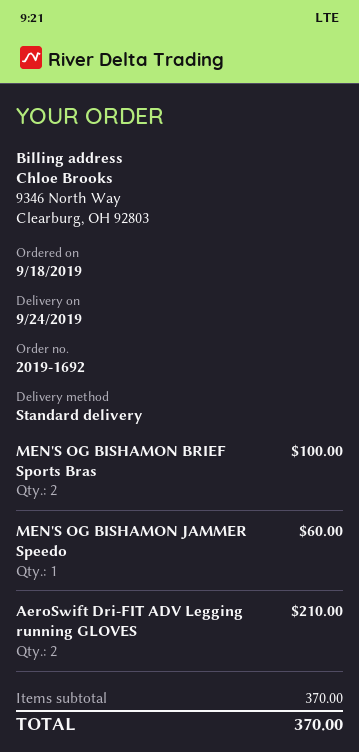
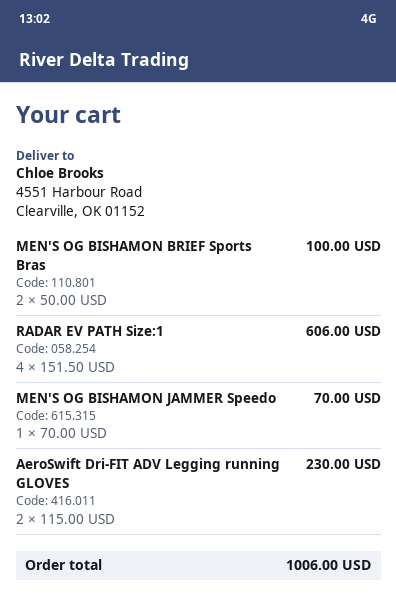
MEN'S OG BISHAMON JAMMER Speedo: 1 for 60.00 -> 1 for 70.00
AeroSwift Dri-FIT ADV Legging running GLOVES: 2 for 210.00 -> 2 for 230.00
RADAR EV PATH Size:1: none -> 4 for 606.00
total: 370.00 -> 1006.00

